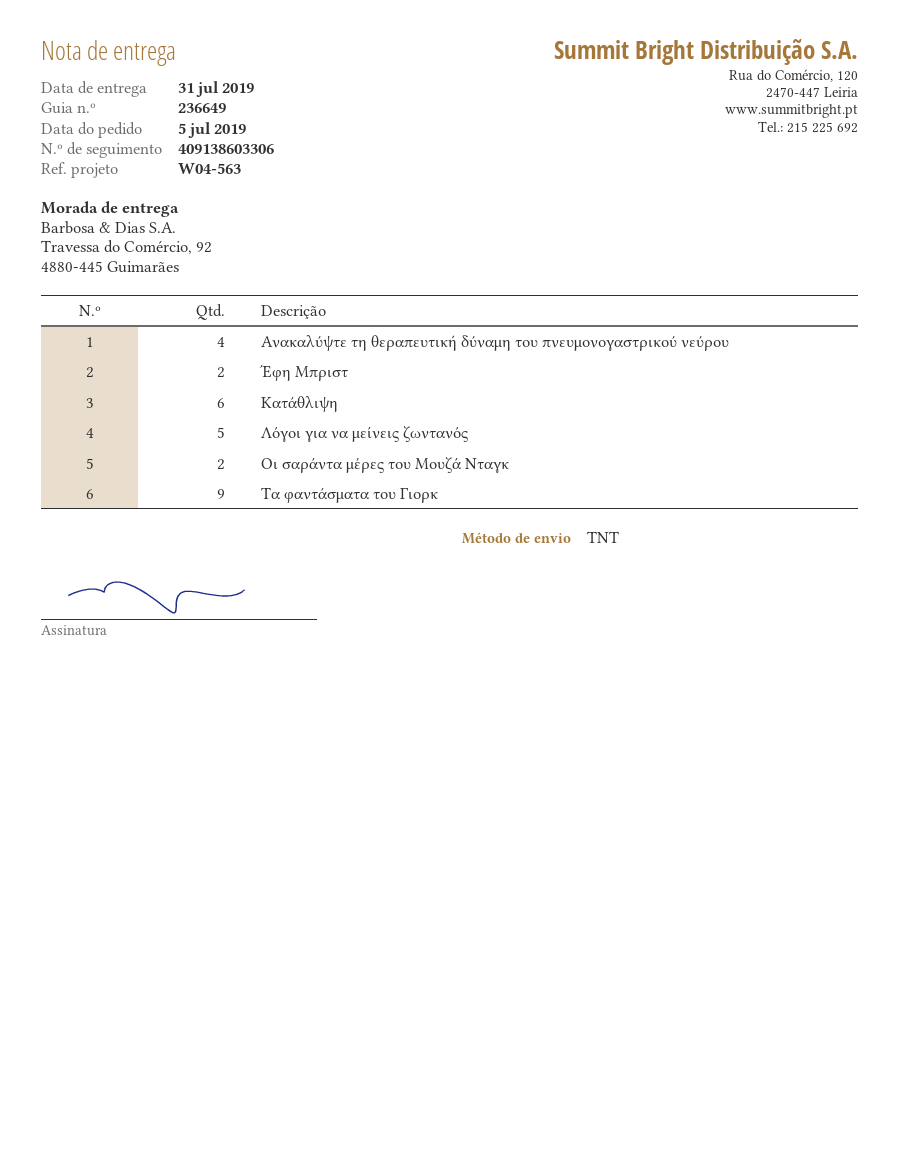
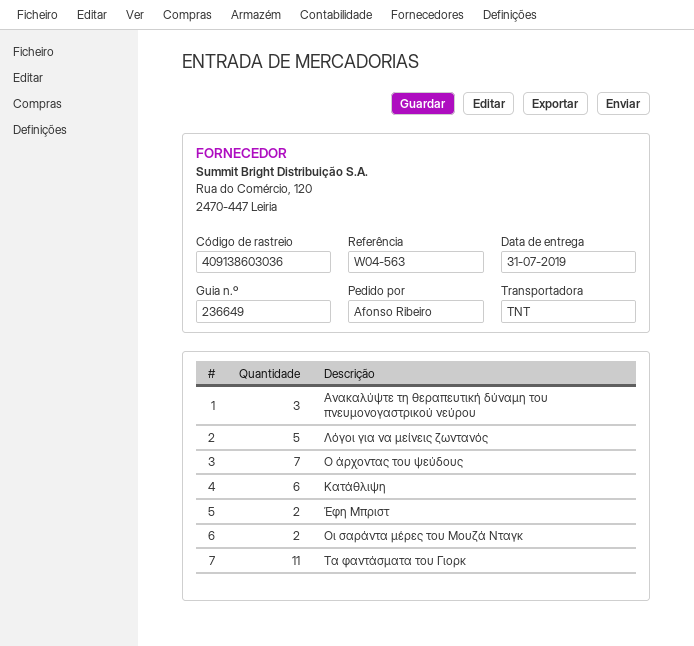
tracking number: 409138603306 -> 409138603036
Ανακαλύψτε τη θεραπευτική δύναμη του πνευμονογαστρικού νεύρου: 4 -> 3
Τα φαντάσματα του Γιορκ: 9 -> 11
Ο άρχοντας του ψεύδους: none -> 7

